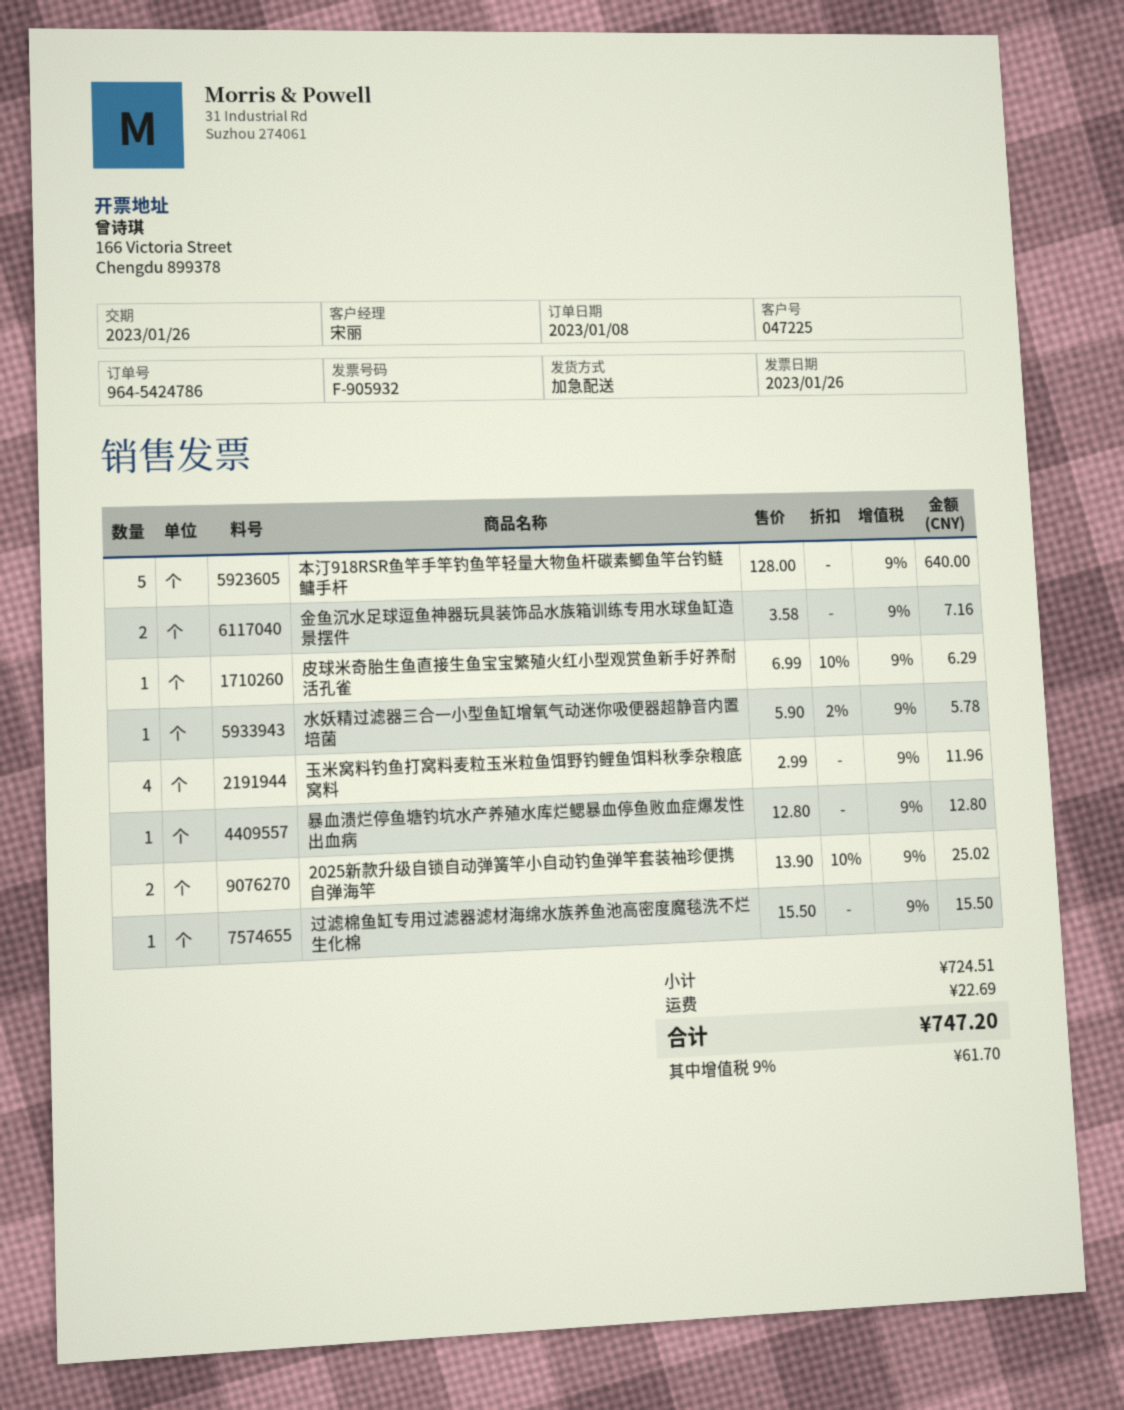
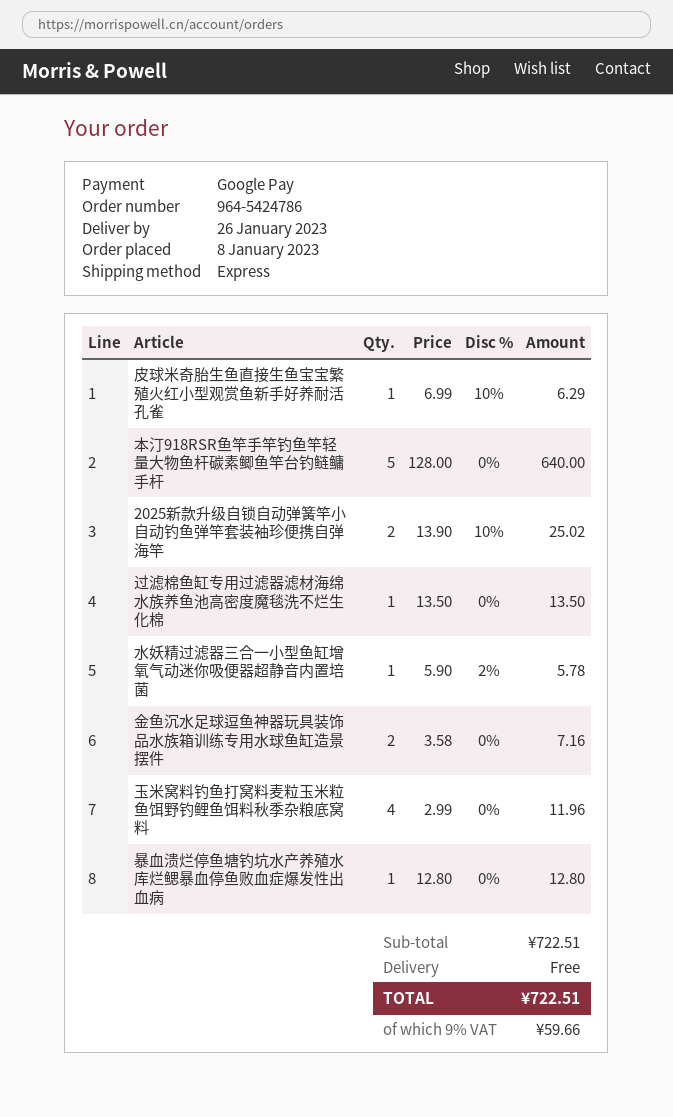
过滤棉鱼缸专用过滤器滤材海绵水族养鱼池高密度魔毯洗不烂生化棉: 1 x 15.50 = 15.50 -> 1 x 13.50 = 13.50
subtotal: 724.51 -> 722.51
shipping: 22.69 -> 0.00
tax: 9% = 61.70 -> 9% = 59.66
total: 747.20 -> 722.51

